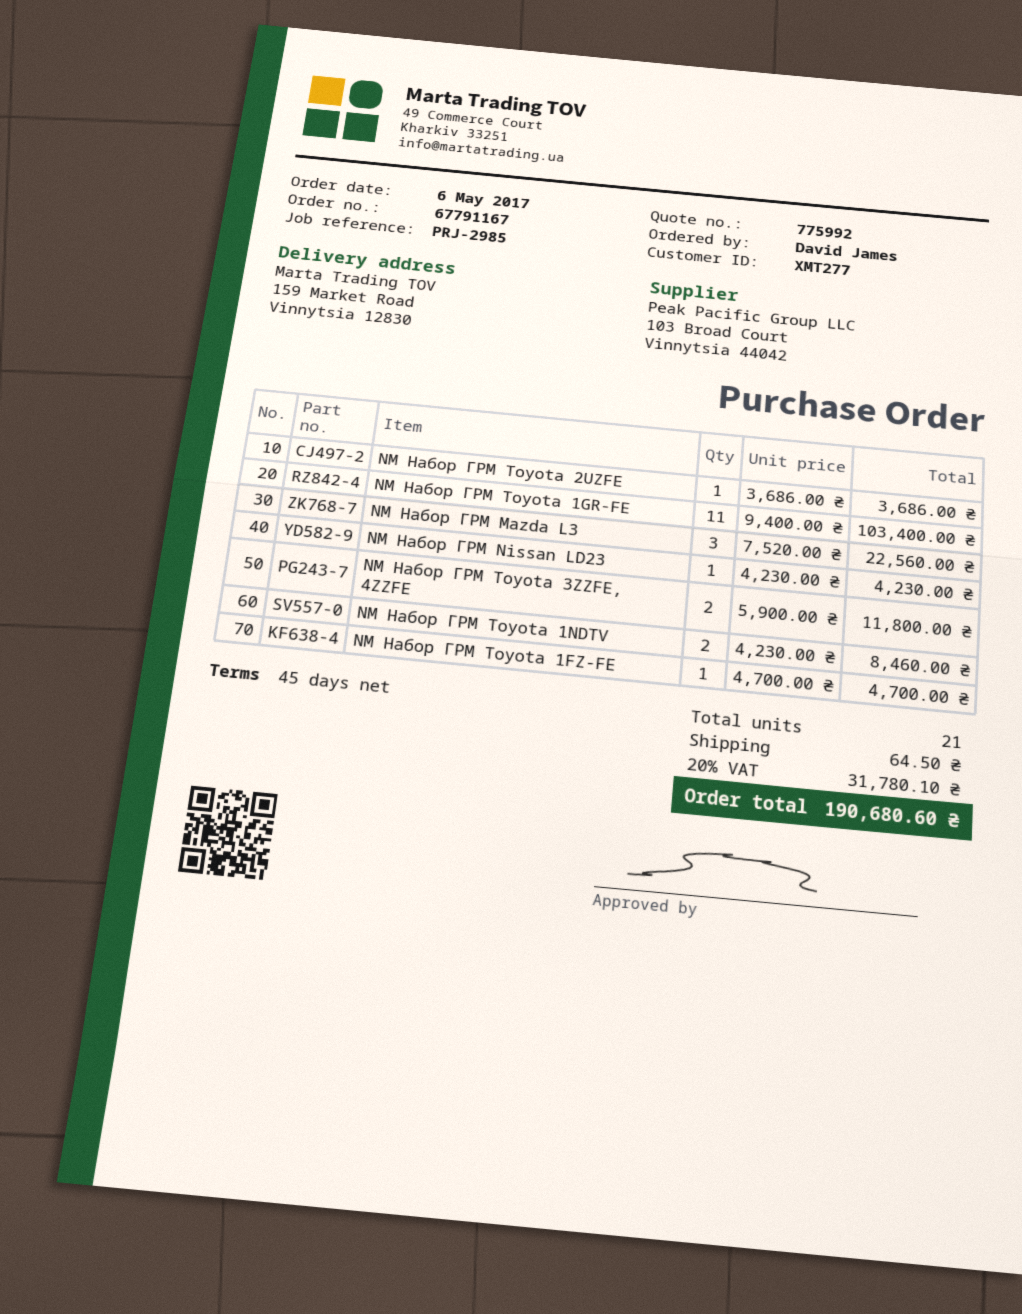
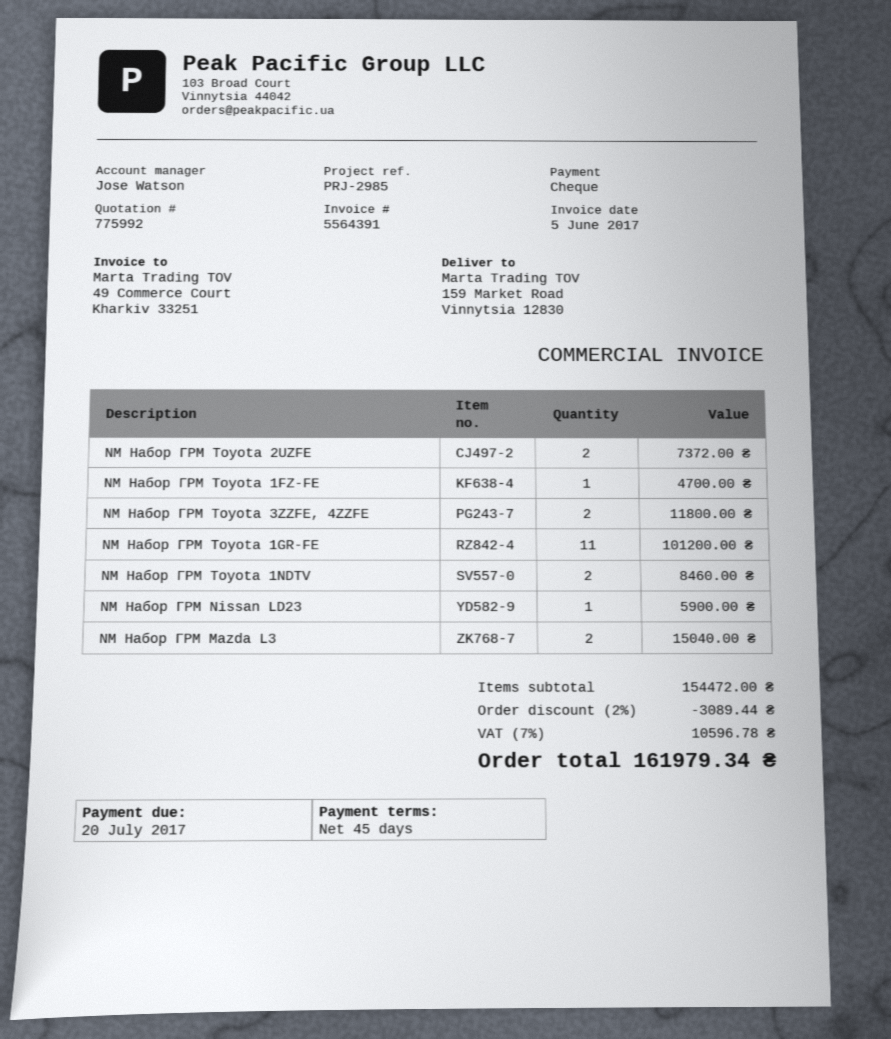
NM Набор ГРМ Toyota 2UZFE: 1 for 3686.00 -> 2 for 7372.00
NM Набор ГРМ Toyota 1GR-FE: 11 for 103400.00 -> 11 for 101200.00
NM Набор ГРМ Mazda L3: 3 for 22560.00 -> 2 for 15040.00
NM Набор ГРМ Nissan LD23: 1 for 4230.00 -> 1 for 5900.00
discount: none -> 2% = 3089.44
shipping: 64.50 -> none
tax: 20% = 31780.10 -> 7% = 10596.78
total: 190680.60 -> 161979.34

